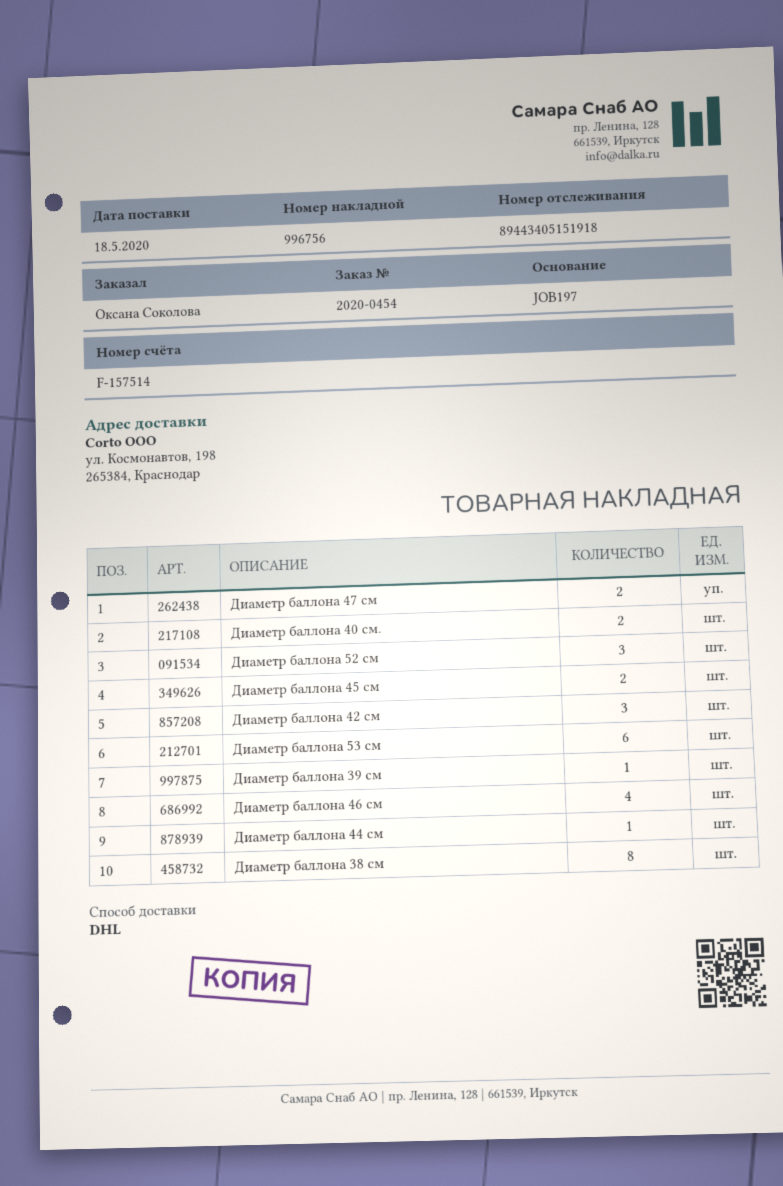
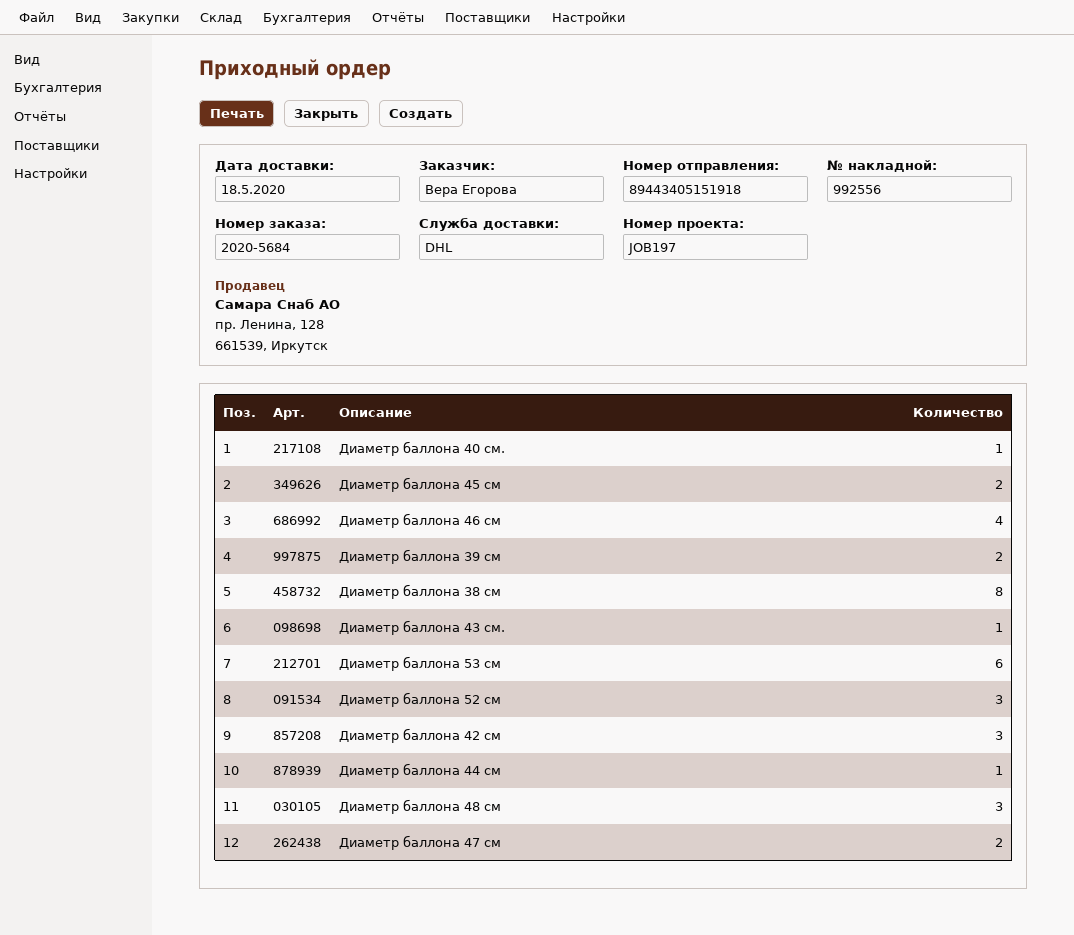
order number: 2020-0454 -> 2020-5684
delivery note number: 996756 -> 992556
ordered by: Оксана Соколова -> Вера Егорова
Диаметр баллона 40 см.: 2 -> 1
Диаметр баллона 39 см: 1 -> 2
Диаметр баллона 43 см.: none -> 1
Диаметр баллона 48 см: none -> 3

